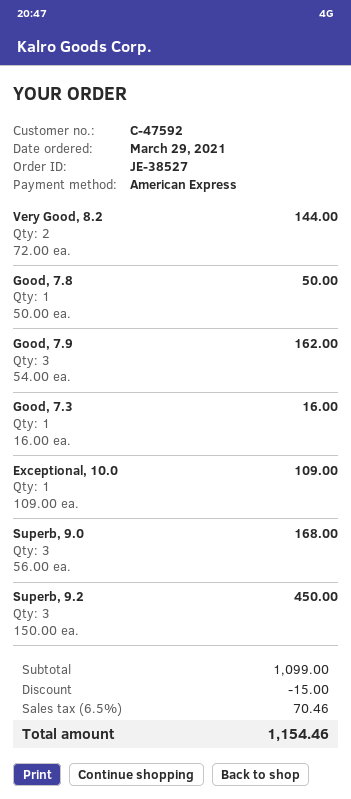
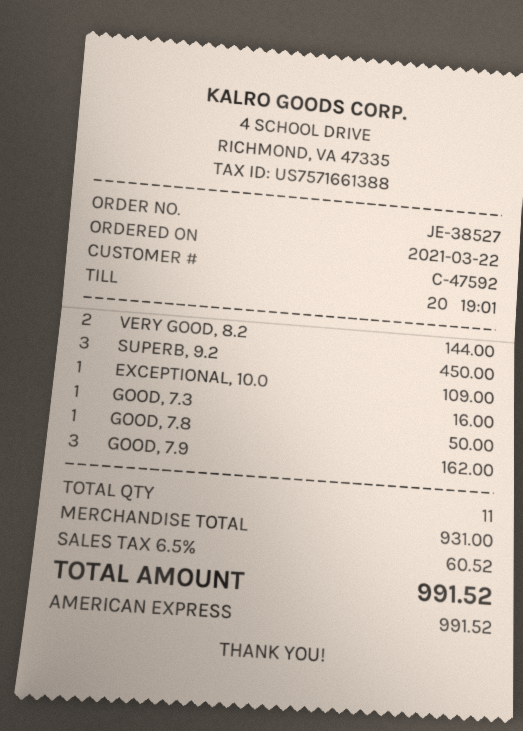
order date: 2021-03-29 -> 2021-03-22
Superb, 9.0: 3 for 168.00 -> none
subtotal: 1099.00 -> 931.00
discount: 15.00 -> none
tax: 6.5% = 70.46 -> 6.5% = 60.52
total: 1154.46 -> 991.52

